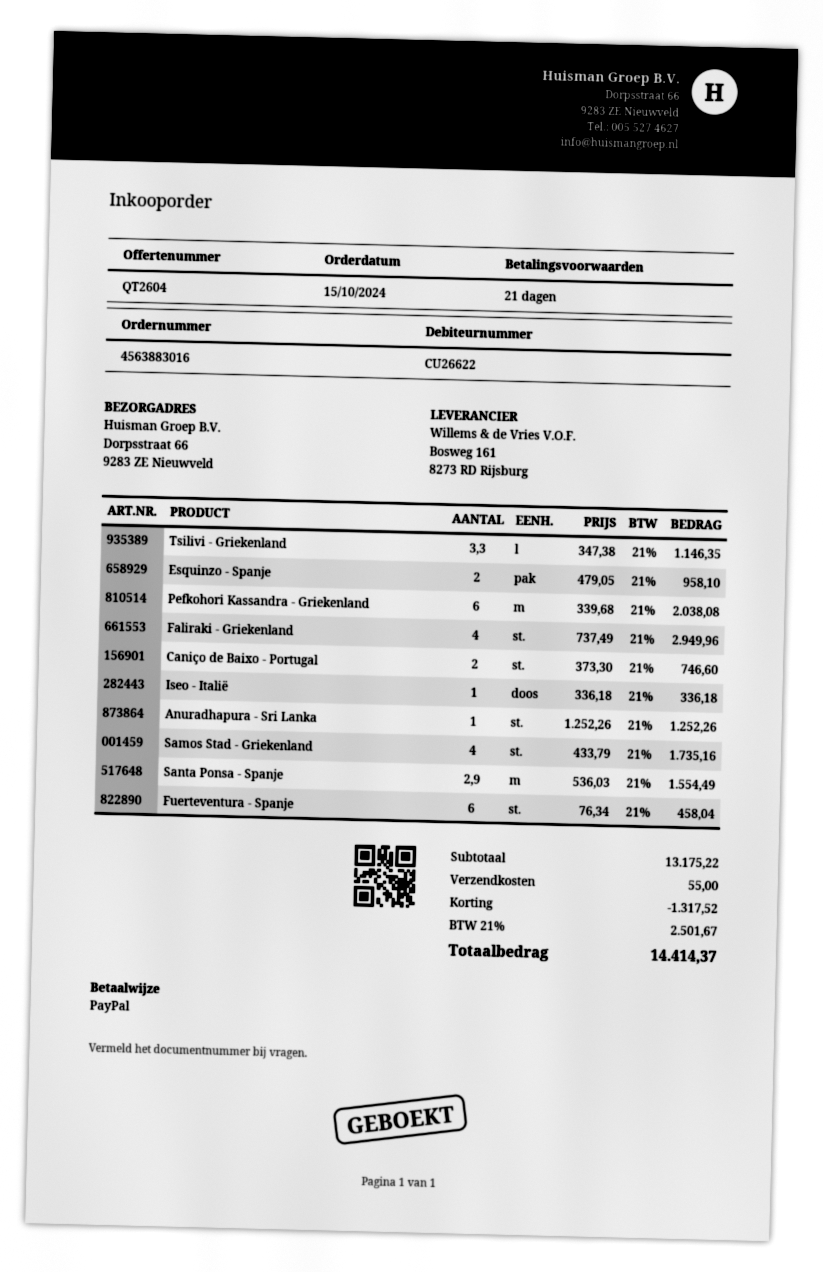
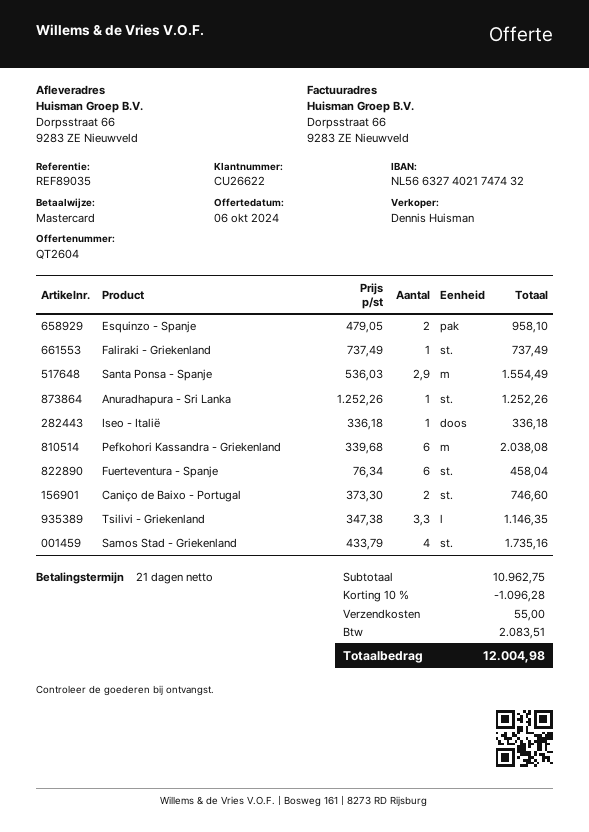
payment method: PayPal -> Mastercard
Faliraki - Griekenland: 4 x 737.49 = 2949.96 -> 1 x 737.49 = 737.49
subtotal: 13175.22 -> 10962.75
discount: 1317.52 -> 1096.28
tax: 2501.67 -> 2083.51
total: 14414.37 -> 12004.98

